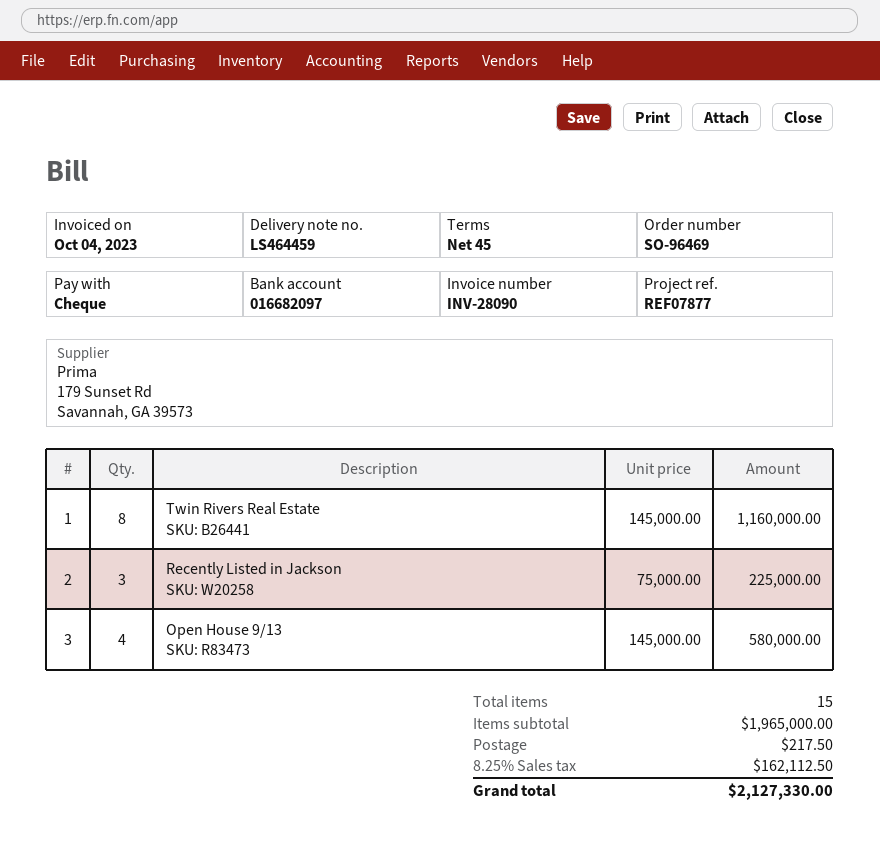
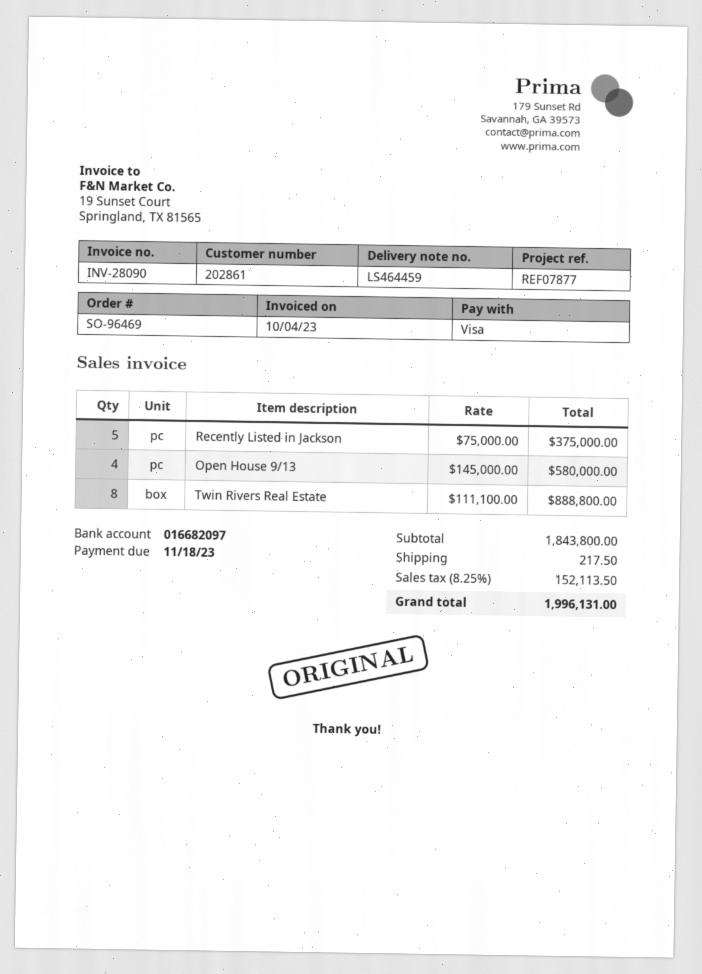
payment method: cheque -> Visa
Twin Rivers Real Estate: 8 x 145000.00 = 1160000.00 -> 8 x 111100.00 = 888800.00
Recently Listed in Jackson: 3 x 75000.00 = 225000.00 -> 5 x 75000.00 = 375000.00
subtotal: 1965000.00 -> 1843800.00
tax: 8.25% = 162112.50 -> 8.25% = 152113.50
total: 2127330.00 -> 1996131.00

